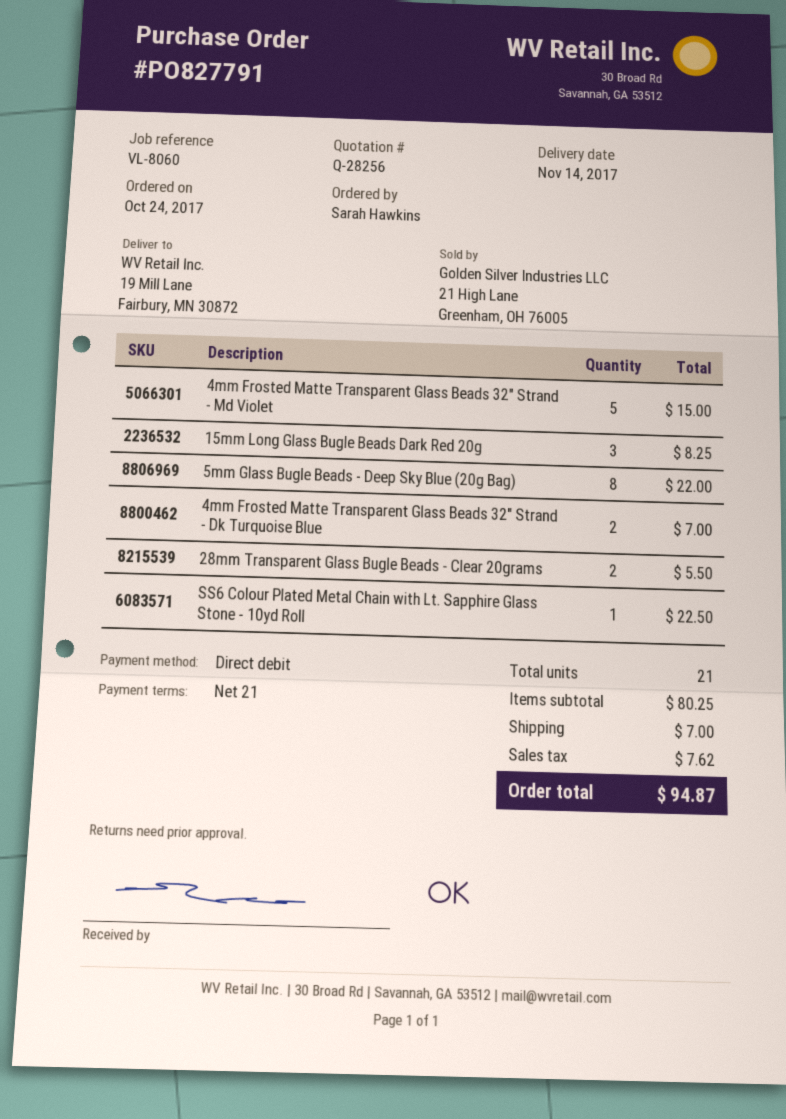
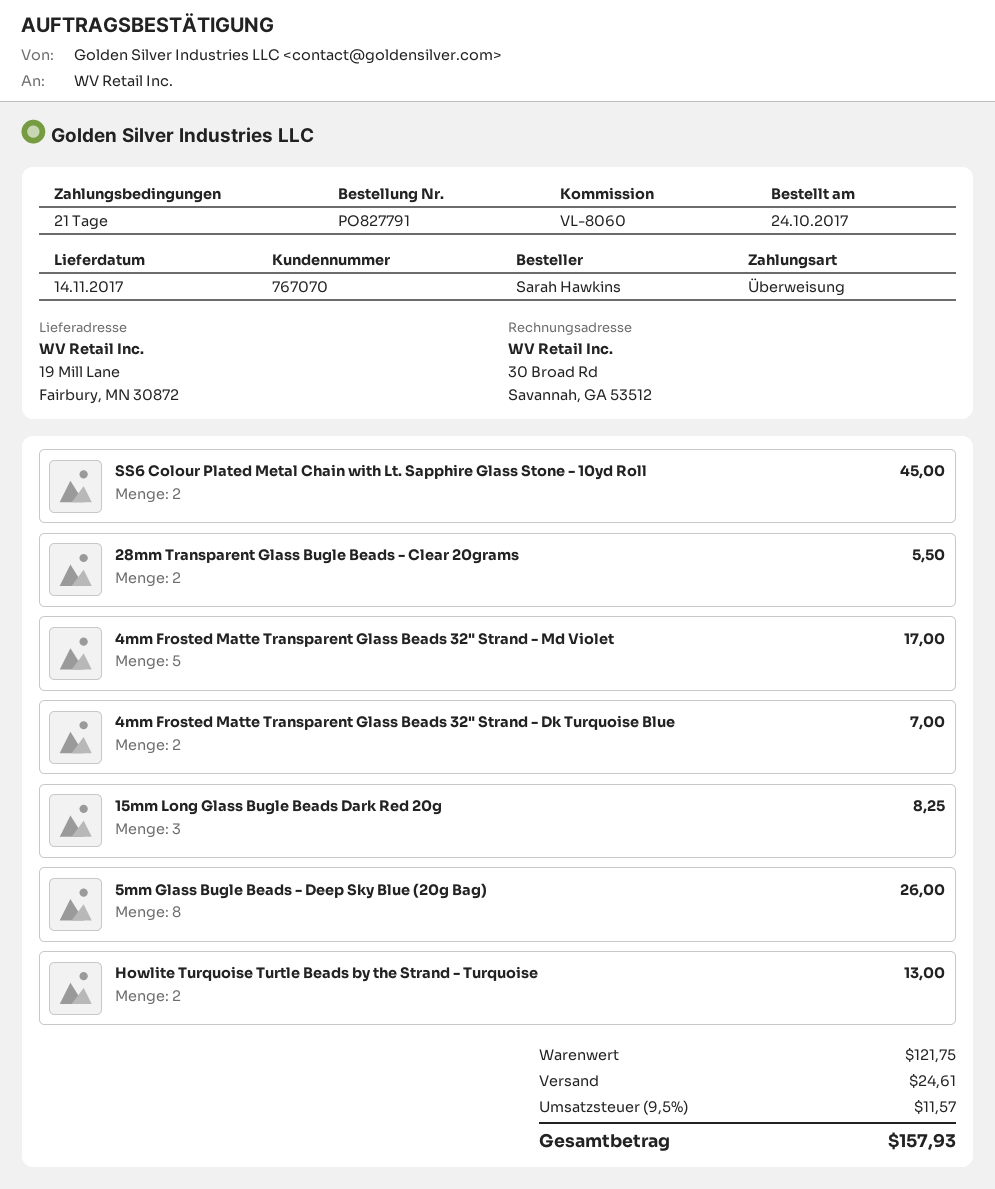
payment method: direct debit -> bank transfer
4mm Frosted Matte Transparent Glass Beads 32" Strand - Md Violet: 5 for 15.00 -> 5 for 17.00
5mm Glass Bugle Beads - Deep Sky Blue (20g Bag): 8 for 22.00 -> 8 for 26.00
SS6 Colour Plated Metal Chain with Lt. Sapphire Glass Stone - 10yd Roll: 1 for 22.50 -> 2 for 45.00
Howlite Turquoise Turtle Beads by the Strand - Turquoise: none -> 2 for 13.00
subtotal: 80.25 -> 121.75
shipping: 7.00 -> 24.61
tax: 7.62 -> 11.57
total: 94.87 -> 157.93

